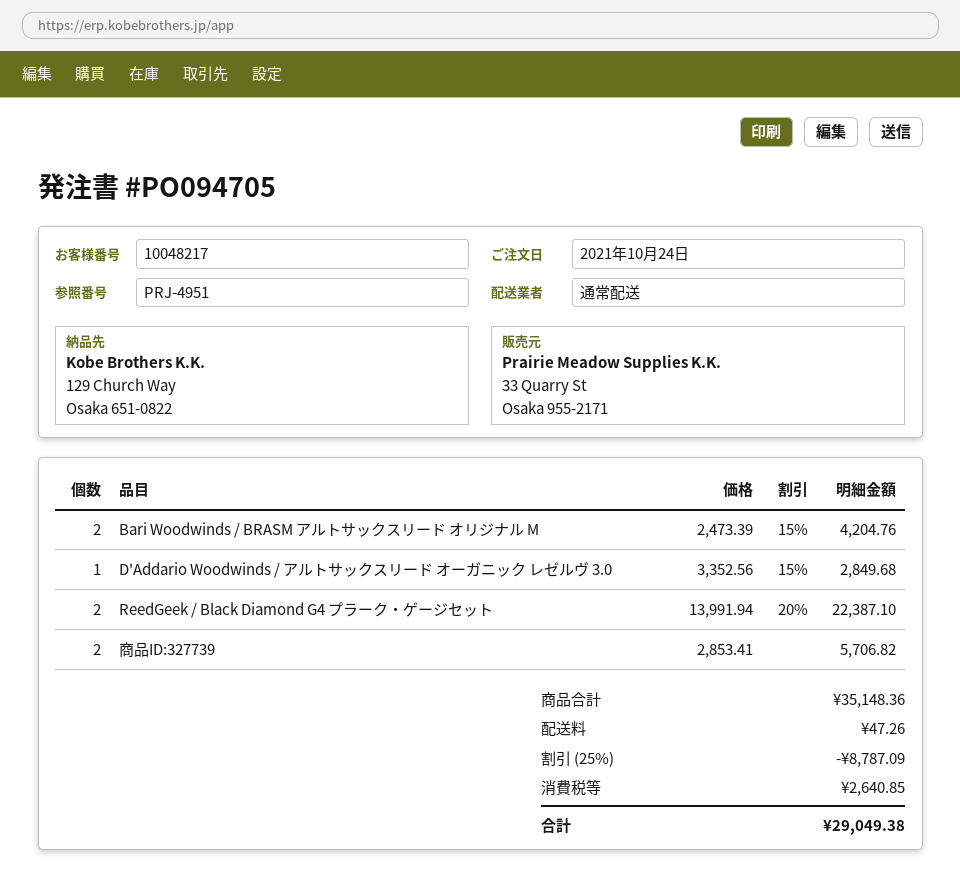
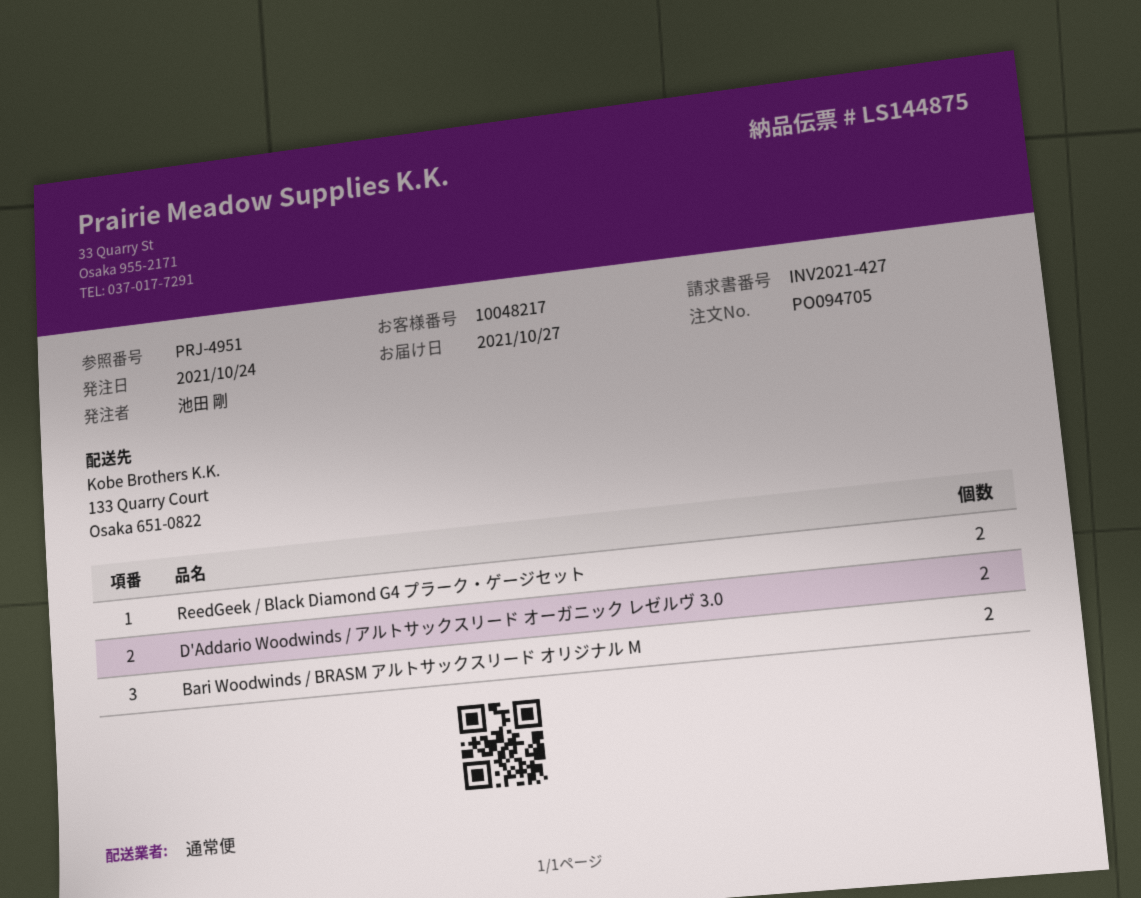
ship to: 129 Church Way, Osaka 651-0822 -> 133 Quarry Court, Osaka 651-0822
D'Addario Woodwinds / アルトサックスリード オーガニック レゼルヴ 3.0: 1 -> 2
商品ID:327739: 2 -> none

